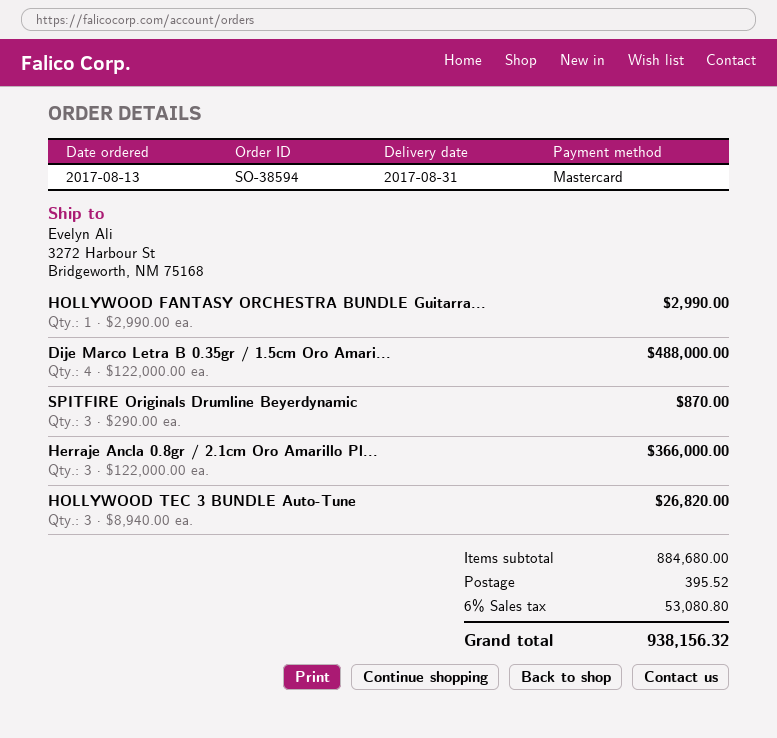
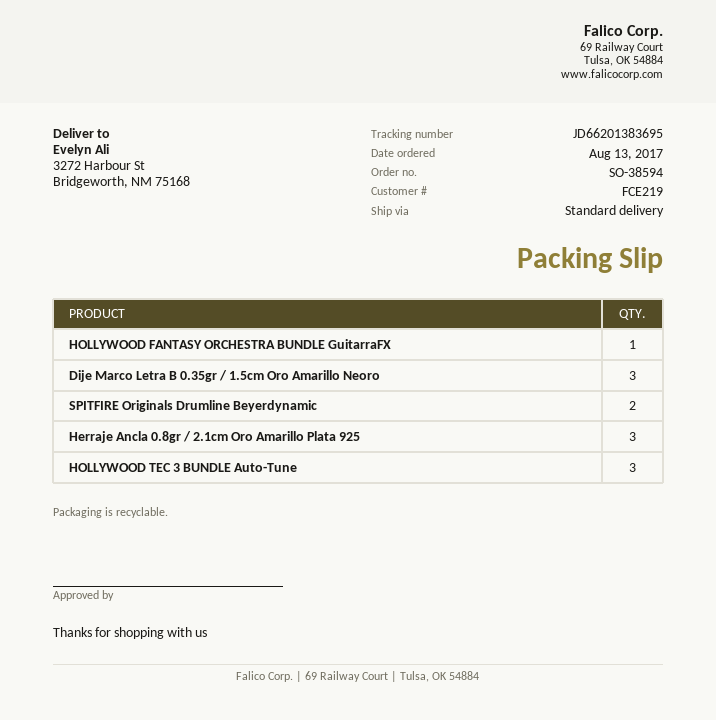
Dije Marco Letra B 0.35gr / 1.5cm Oro Amari...: 4 -> 3
SPITFIRE Originals Drumline Beyerdynamic: 3 -> 2

